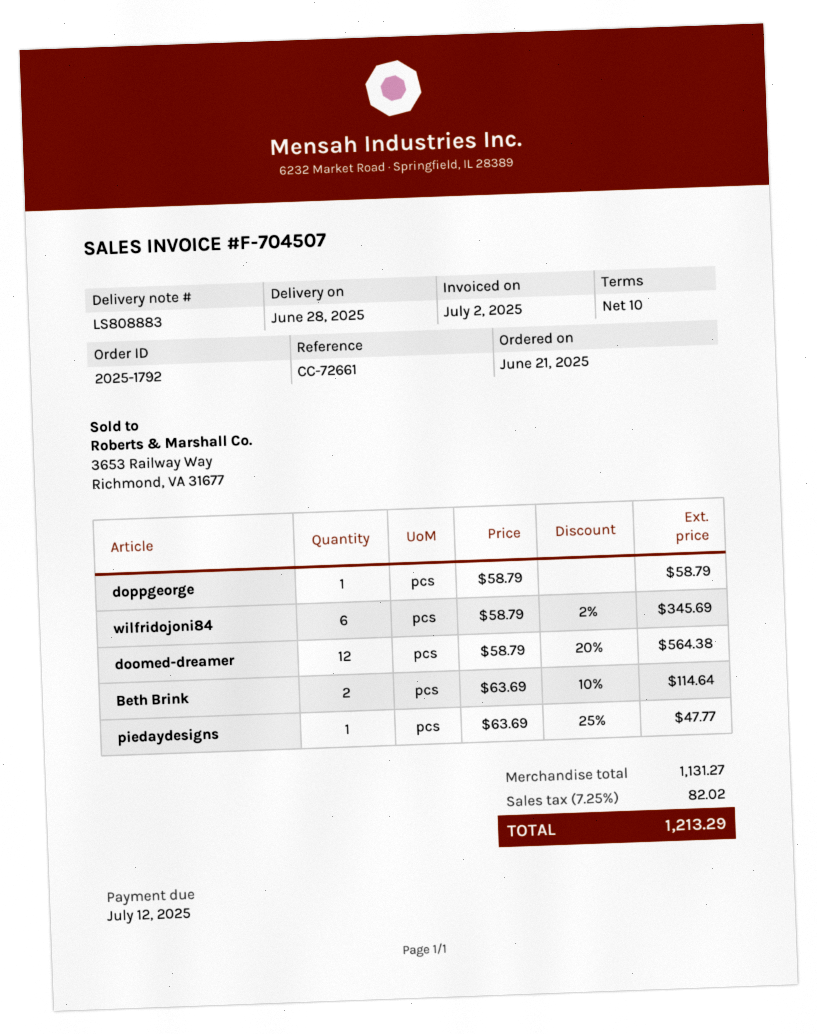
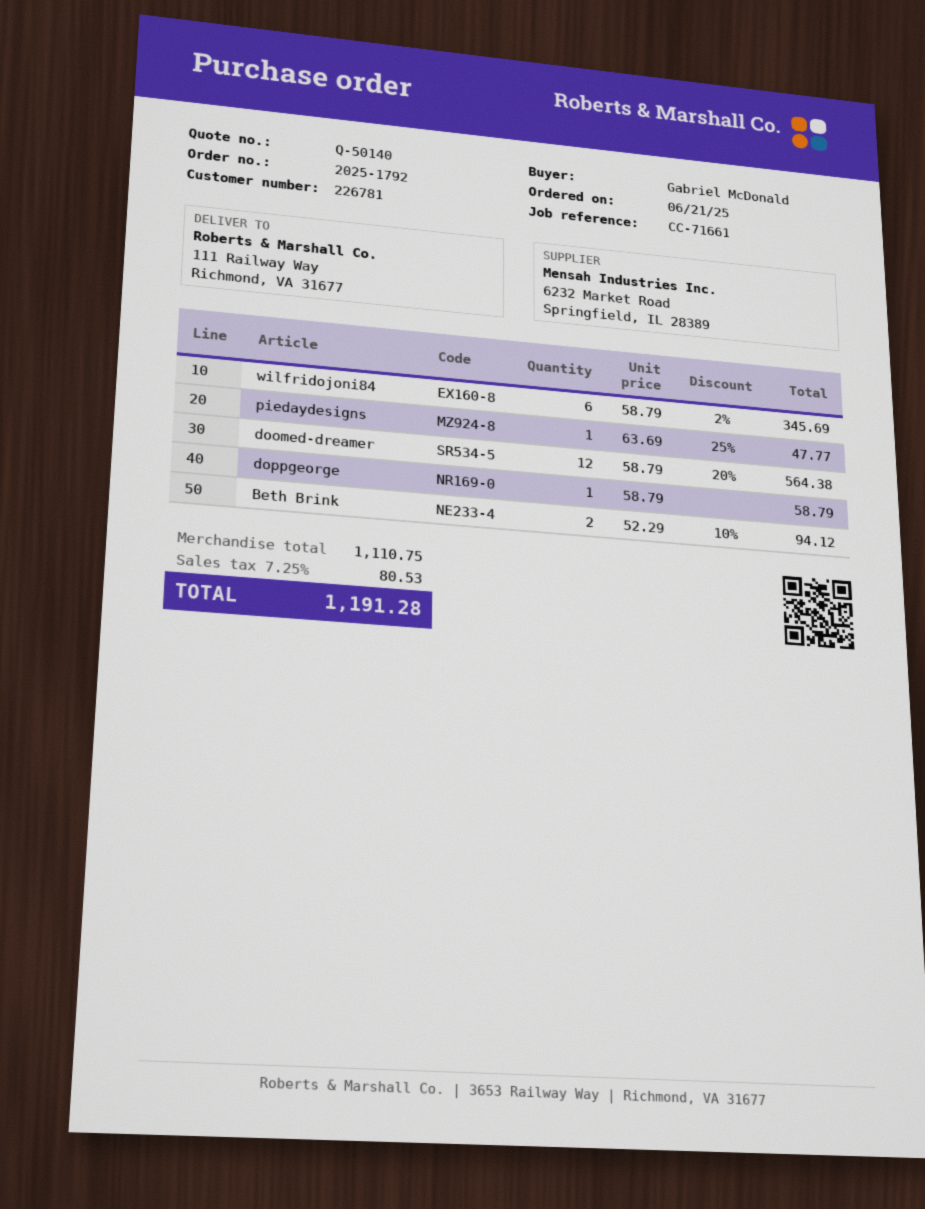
reference: CC-72661 -> CC-71661
Beth Brink: 2 x 63.69 - 10% = 114.64 -> 2 x 52.29 - 10% = 94.12
subtotal: 1131.27 -> 1110.75
tax: 7.25% = 82.02 -> 7.25% = 80.53
total: 1213.29 -> 1191.28

